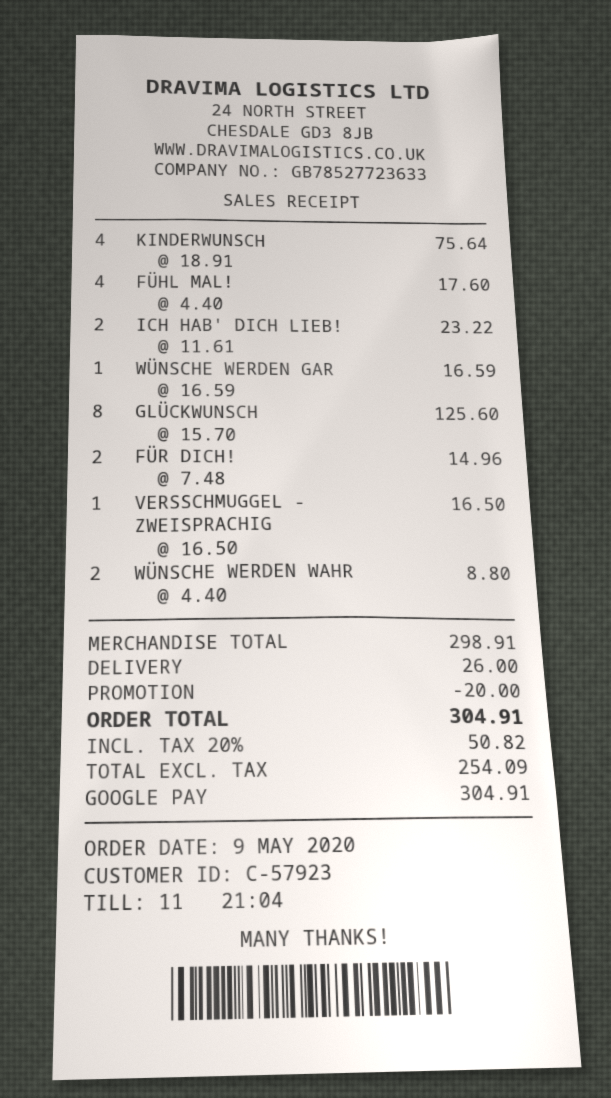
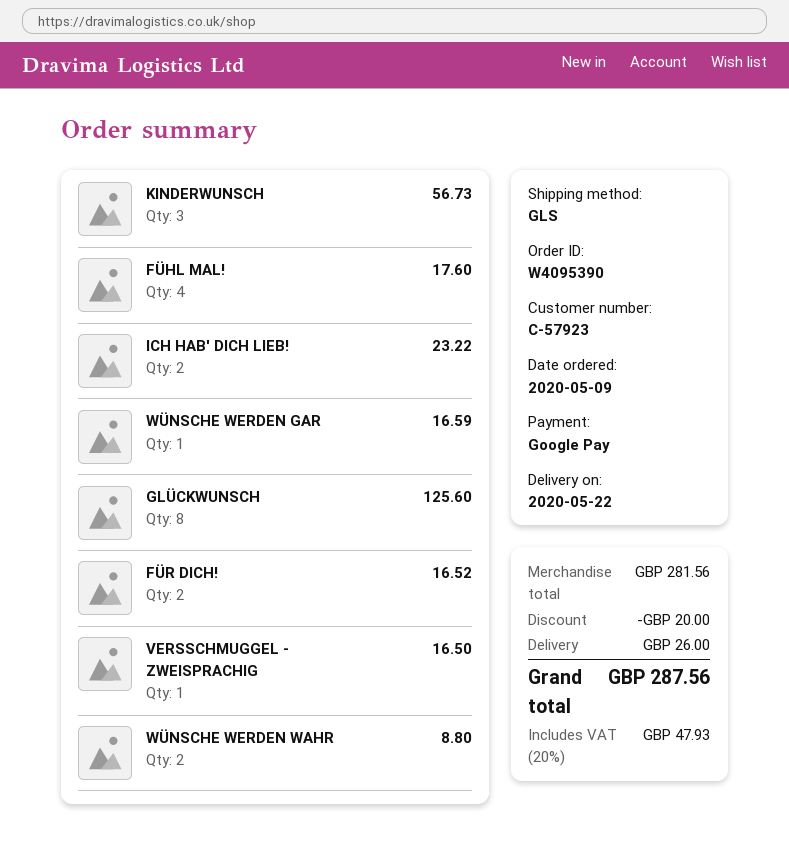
KINDERWUNSCH: 4 for 75.64 -> 3 for 56.73
FÜR DICH!: 2 for 14.96 -> 2 for 16.52
subtotal: 298.91 -> 281.56
tax: 20% = 50.82 -> 20% = 47.93
total: 304.91 -> 287.56

